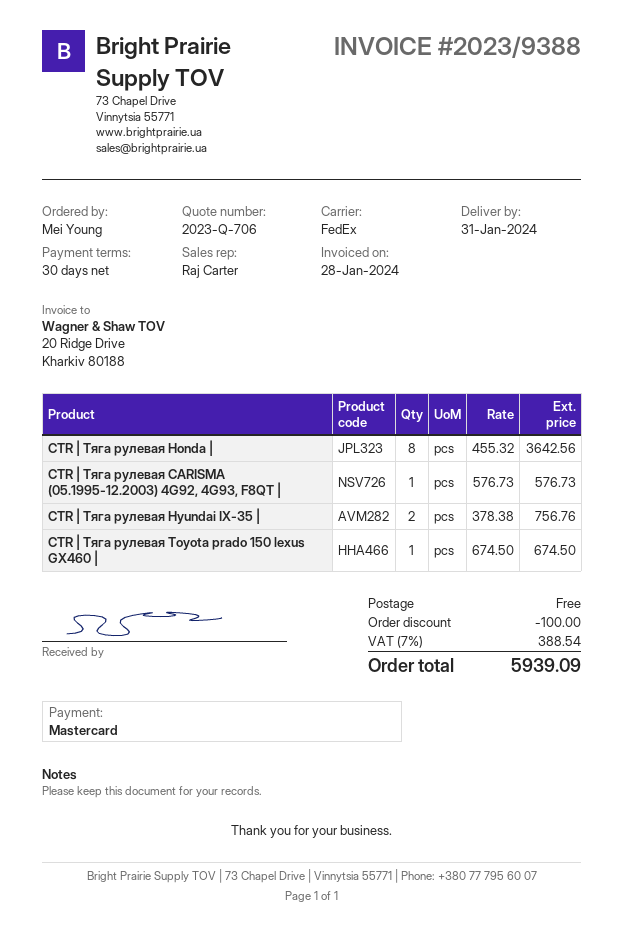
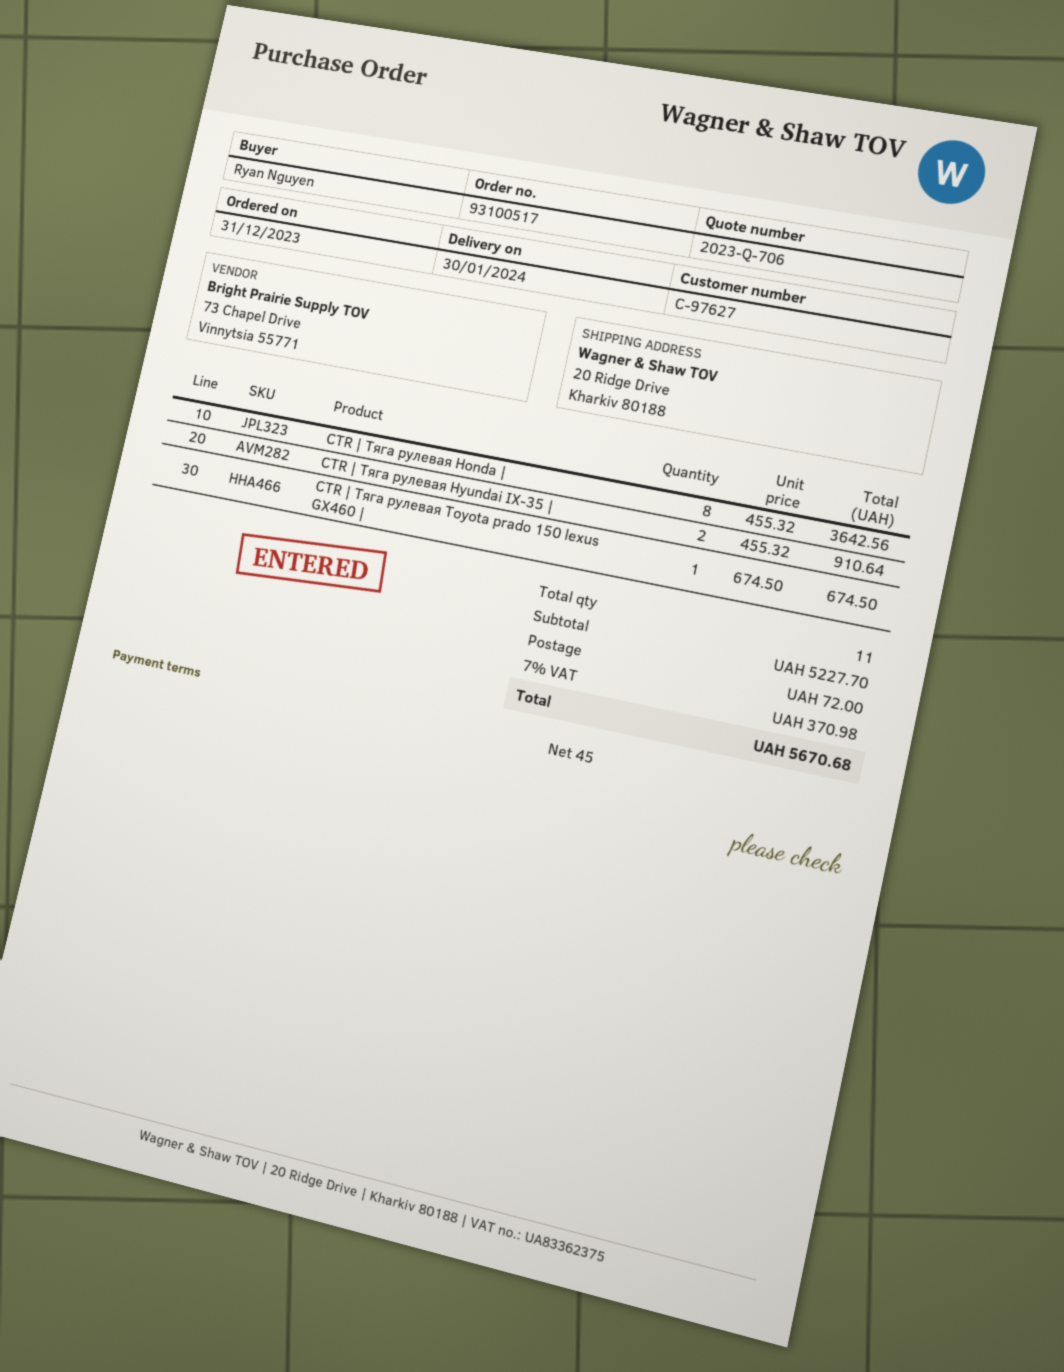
delivery date: 2024-01-31 -> 2024-01-30
payment terms: 30 days -> 45 days
ordered by: Mei Young -> Ryan Nguyen
CTR | Тяга рулевая CARISMA (05.1995-12.2003) 4G92, 4G93, F8QT |: 1 x 576.73 = 576.73 -> none
CTR | Тяга рулевая Hyundai IX-35 |: 2 x 378.38 = 756.76 -> 2 x 455.32 = 910.64
discount: 100.00 -> none
shipping: 0.00 -> 72.00
tax: 7% = 388.54 -> 7% = 370.98
total: 5939.09 -> 5670.68

